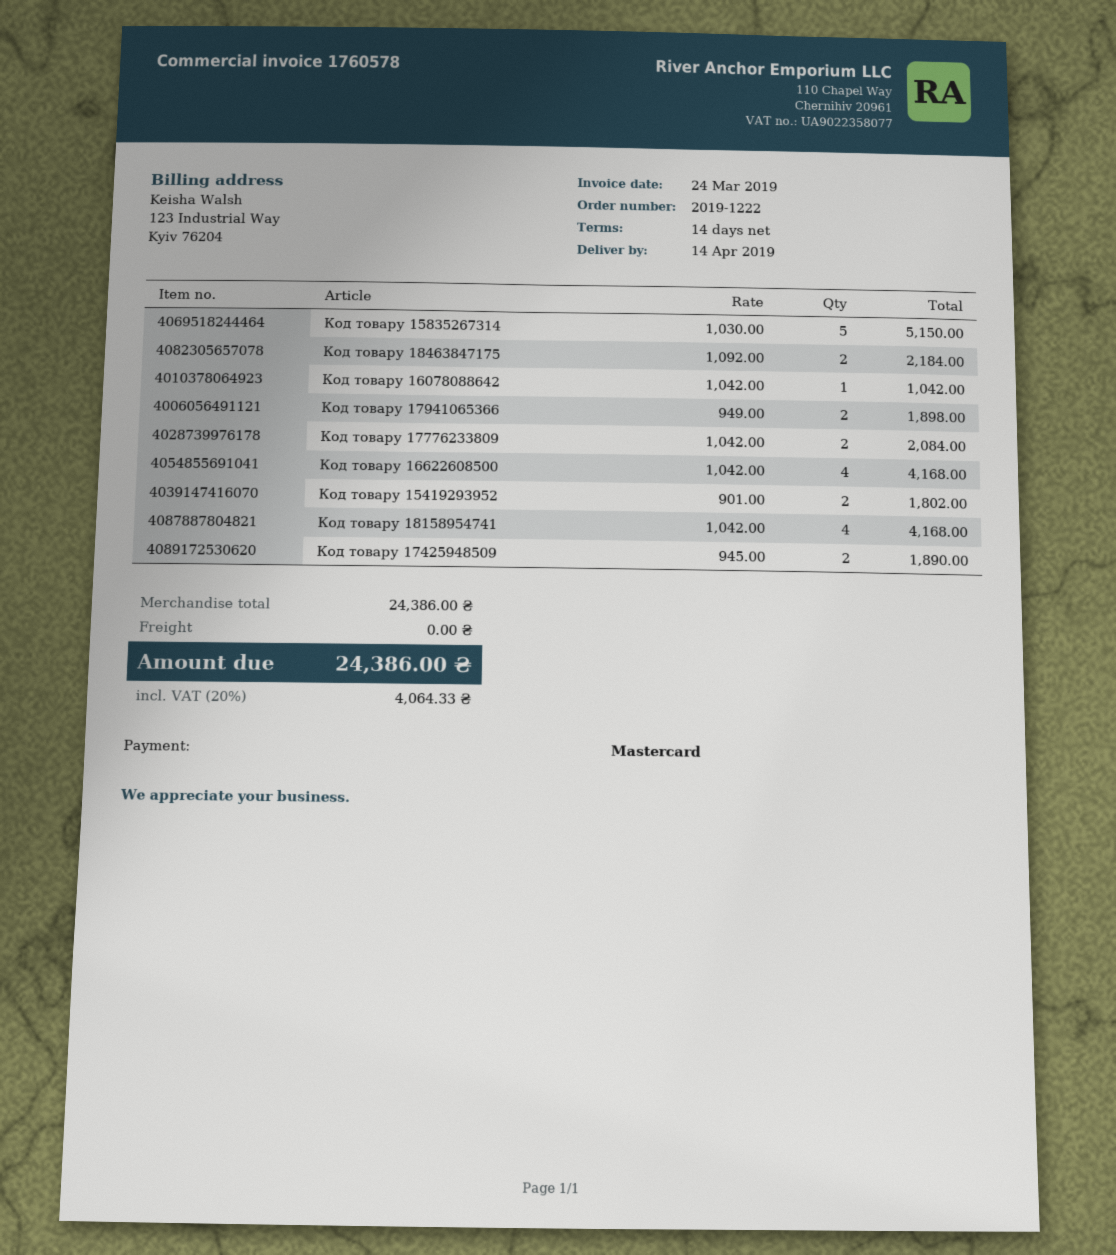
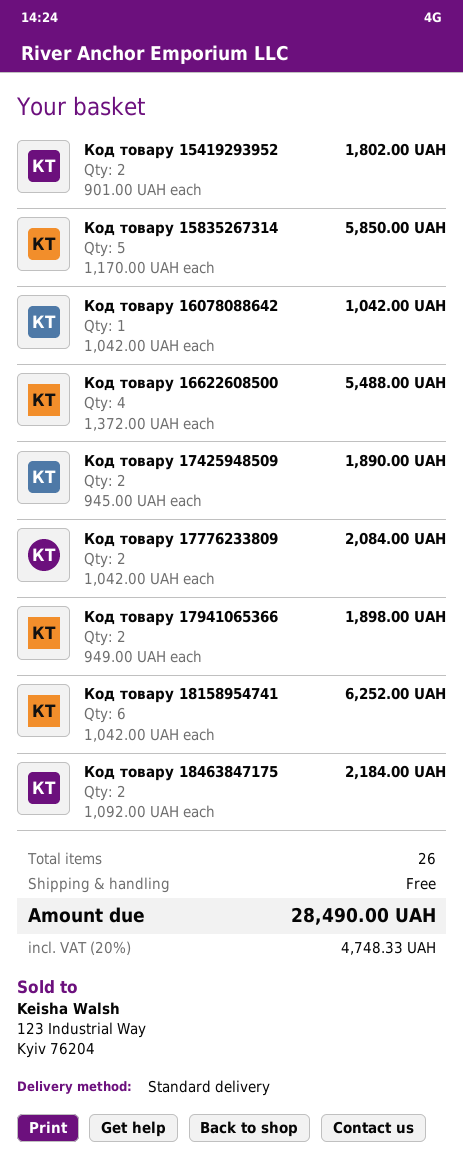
Код товару 15835267314: 5 x 1030.00 = 5150.00 -> 5 x 1170.00 = 5850.00
Код товару 16622608500: 4 x 1042.00 = 4168.00 -> 4 x 1372.00 = 5488.00
Код товару 18158954741: 4 x 1042.00 = 4168.00 -> 6 x 1042.00 = 6252.00
tax: 20% = 4064.33 -> 20% = 4748.33
total: 24386.00 -> 28490.00

